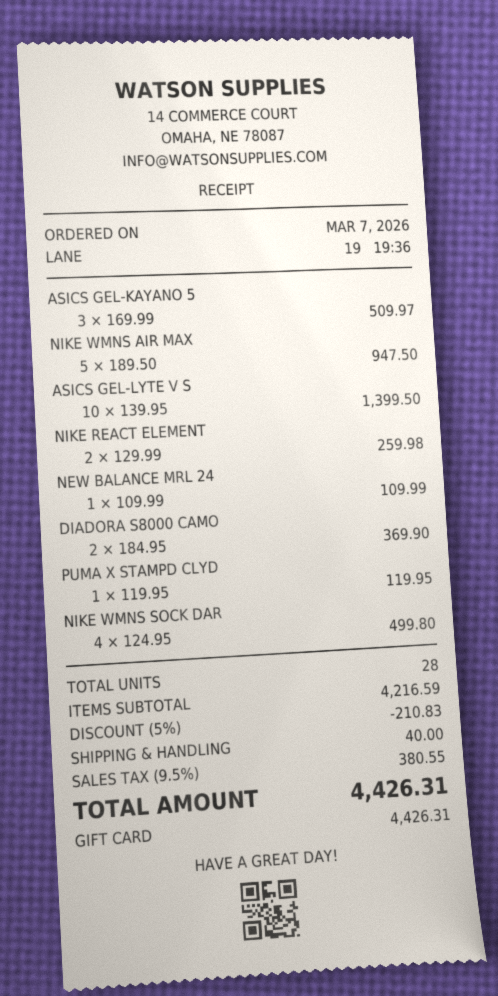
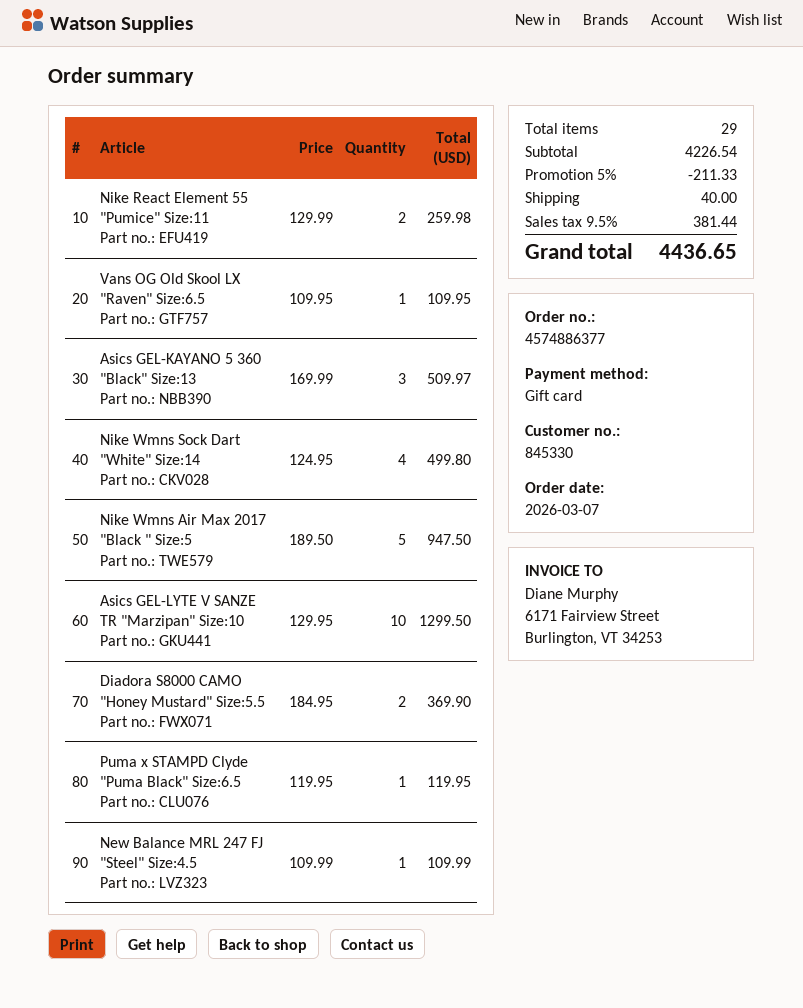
ASICS GEL-LYTE V S: 10 x 139.95 = 1399.50 -> 10 x 129.95 = 1299.50
Vans OG Old Skool LX "Raven" Size:6.5: none -> 1 x 109.95 = 109.95
total quantity: 28 -> 29
subtotal: 4216.59 -> 4226.54
discount: 5% = 210.83 -> 5% = 211.33
tax: 9.5% = 380.55 -> 9.5% = 381.44
total: 4426.31 -> 4436.65

